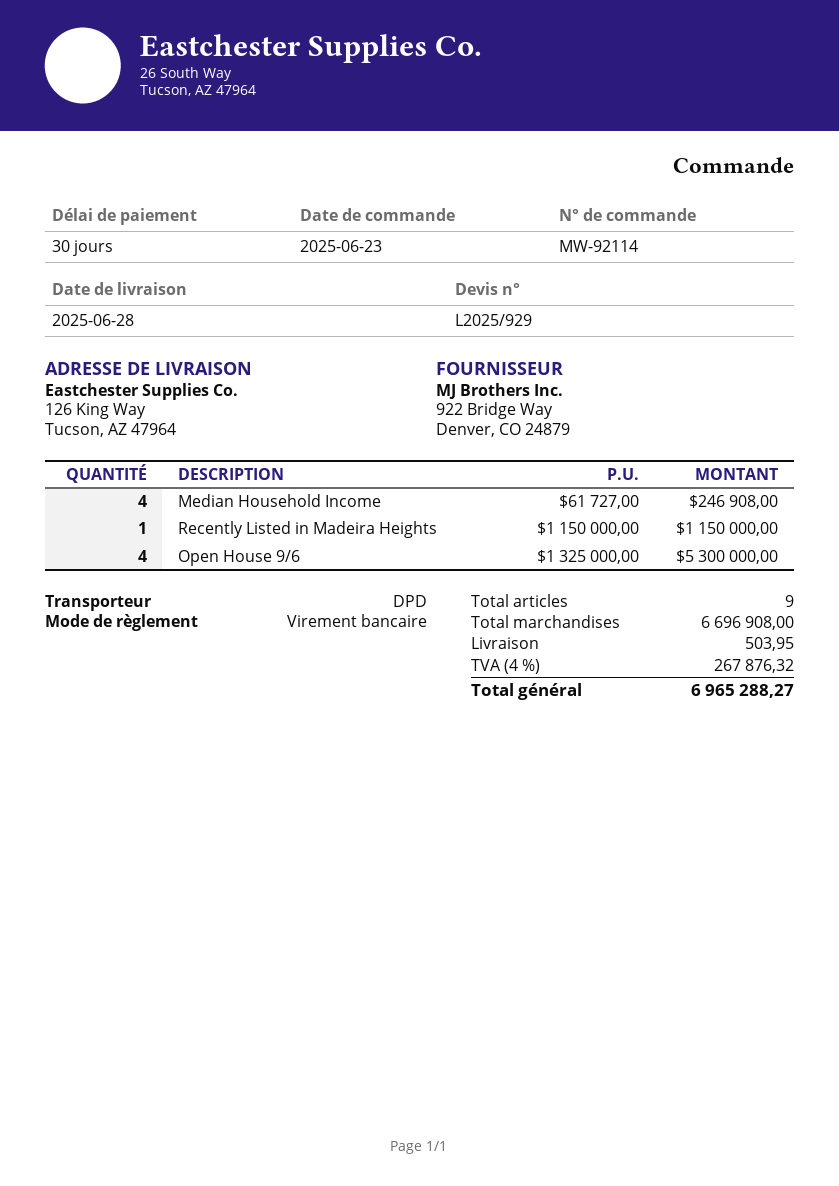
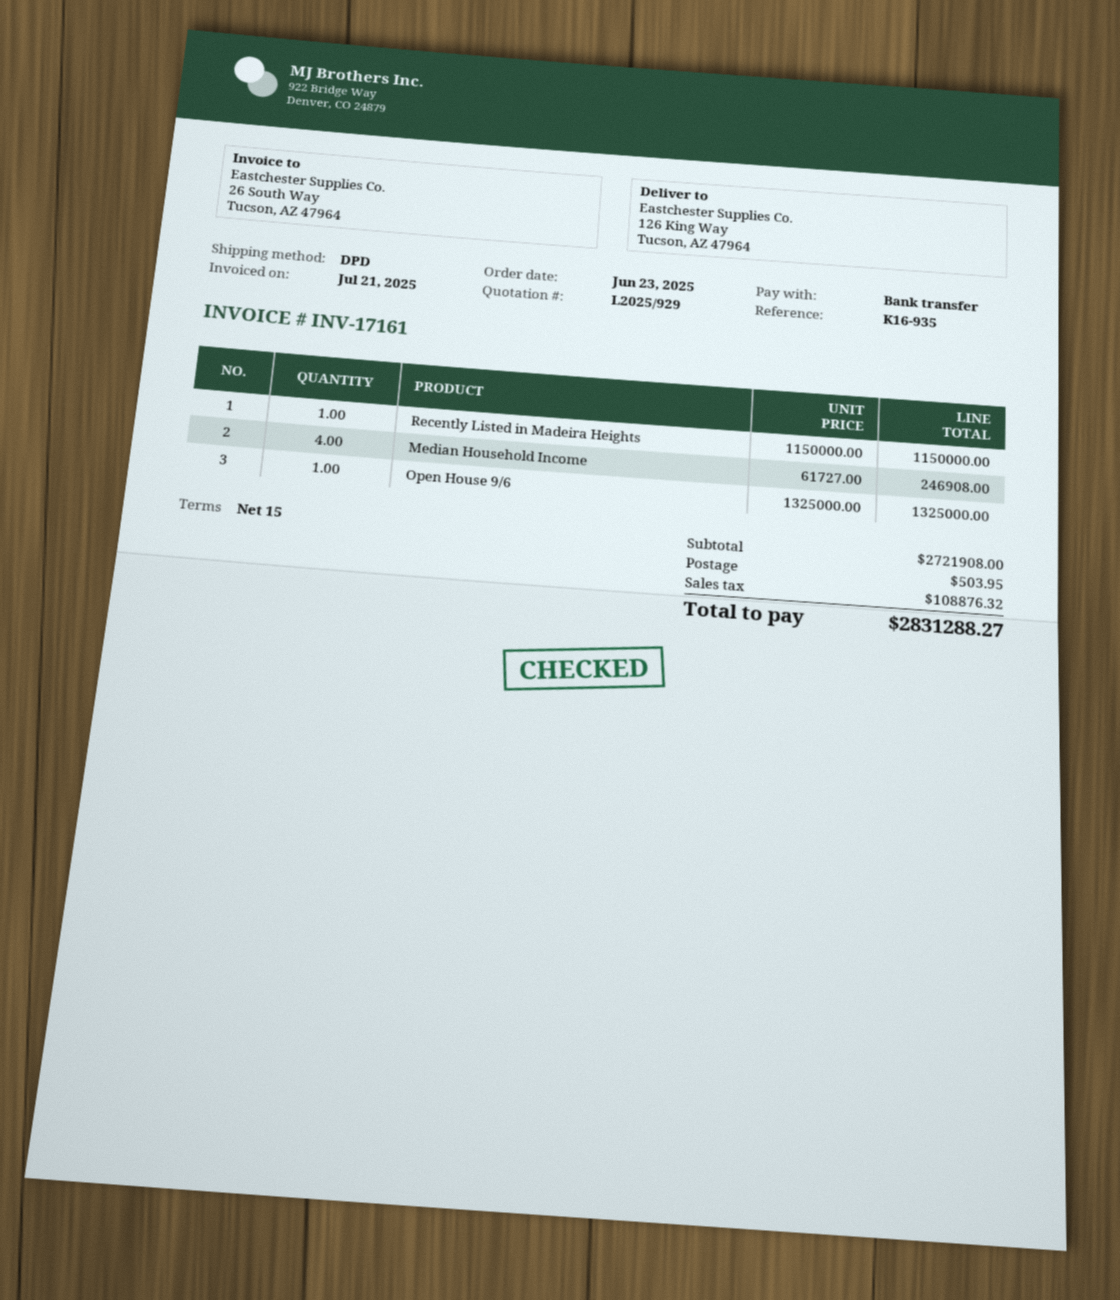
payment terms: 30 days -> 15 days
Open House 9/6: 4 x 1325000.00 = 5300000.00 -> 1 x 1325000.00 = 1325000.00
subtotal: 6696908.00 -> 2721908.00
tax: 267876.32 -> 108876.32
total: 6965288.27 -> 2831288.27

